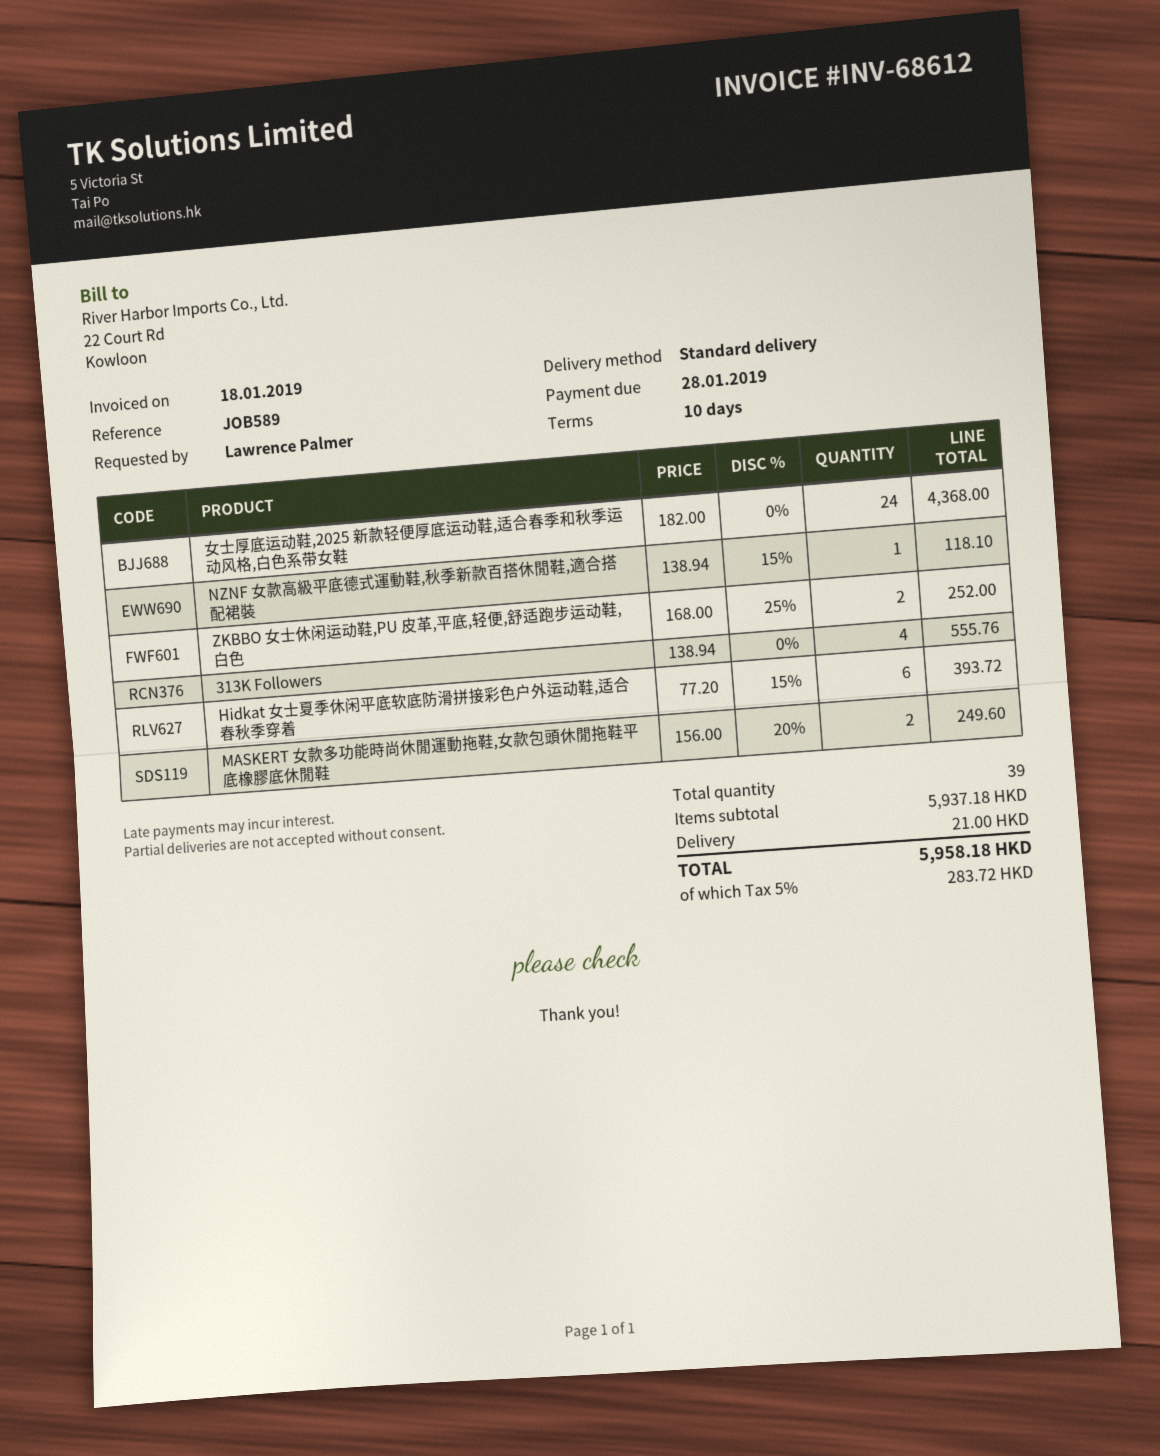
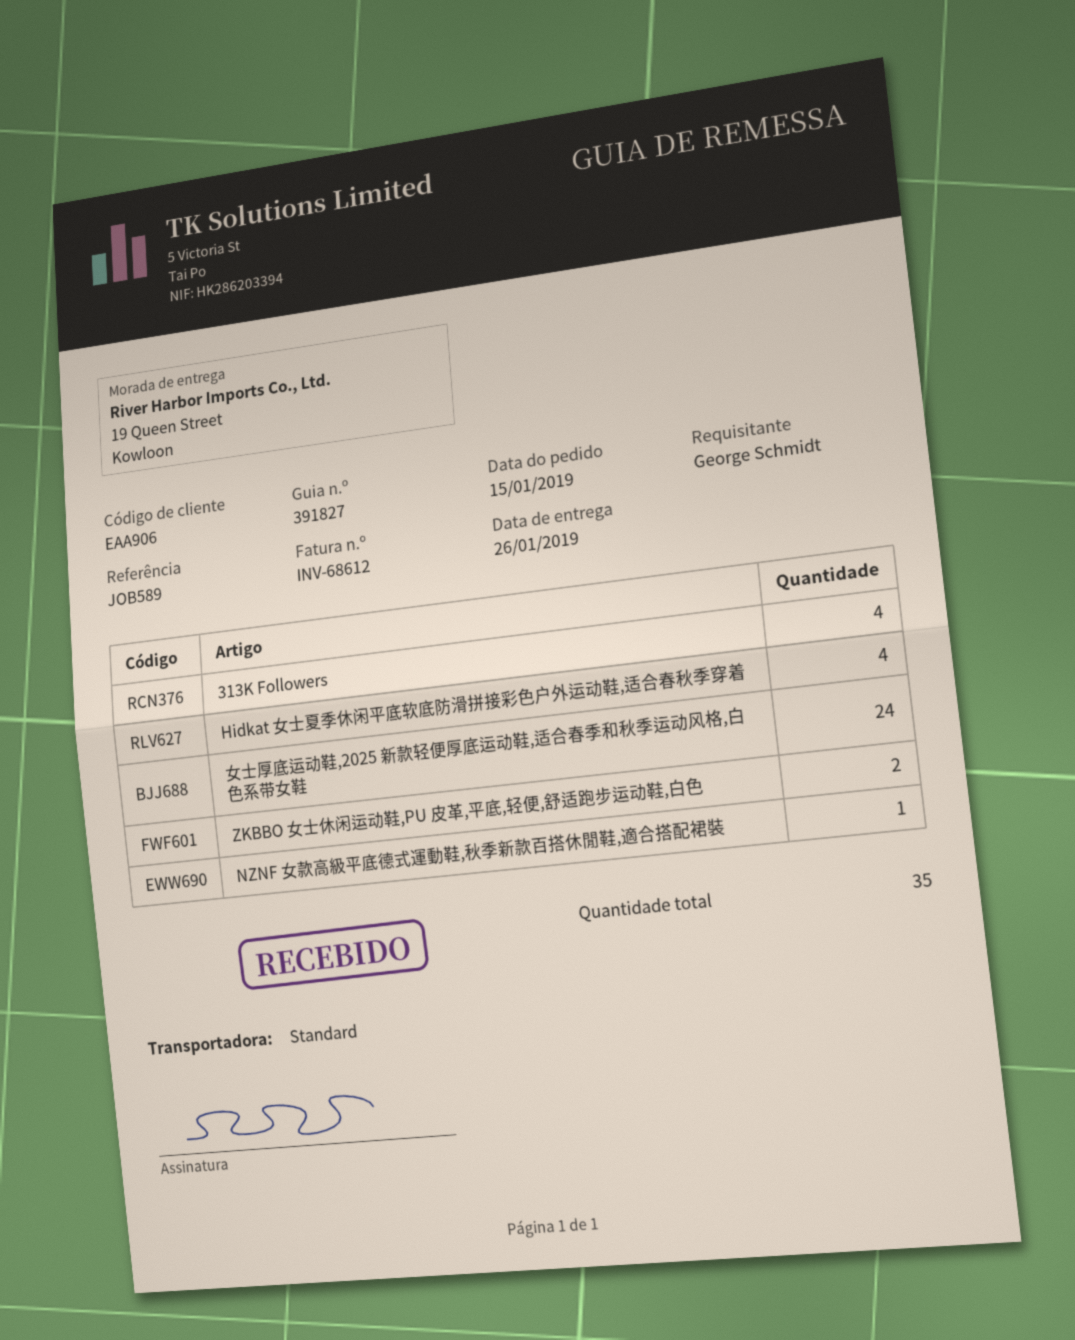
ordered by: Lawrence Palmer -> George Schmidt
Hidkat 女士夏季休闲平底软底防滑拼接彩色户外运动鞋,适合春秋季穿着: 6 -> 4
MASKERT 女款多功能時尚休閒運動拖鞋,女款包頭休閒拖鞋平底橡膠底休閒鞋: 2 -> none
total quantity: 39 -> 35

